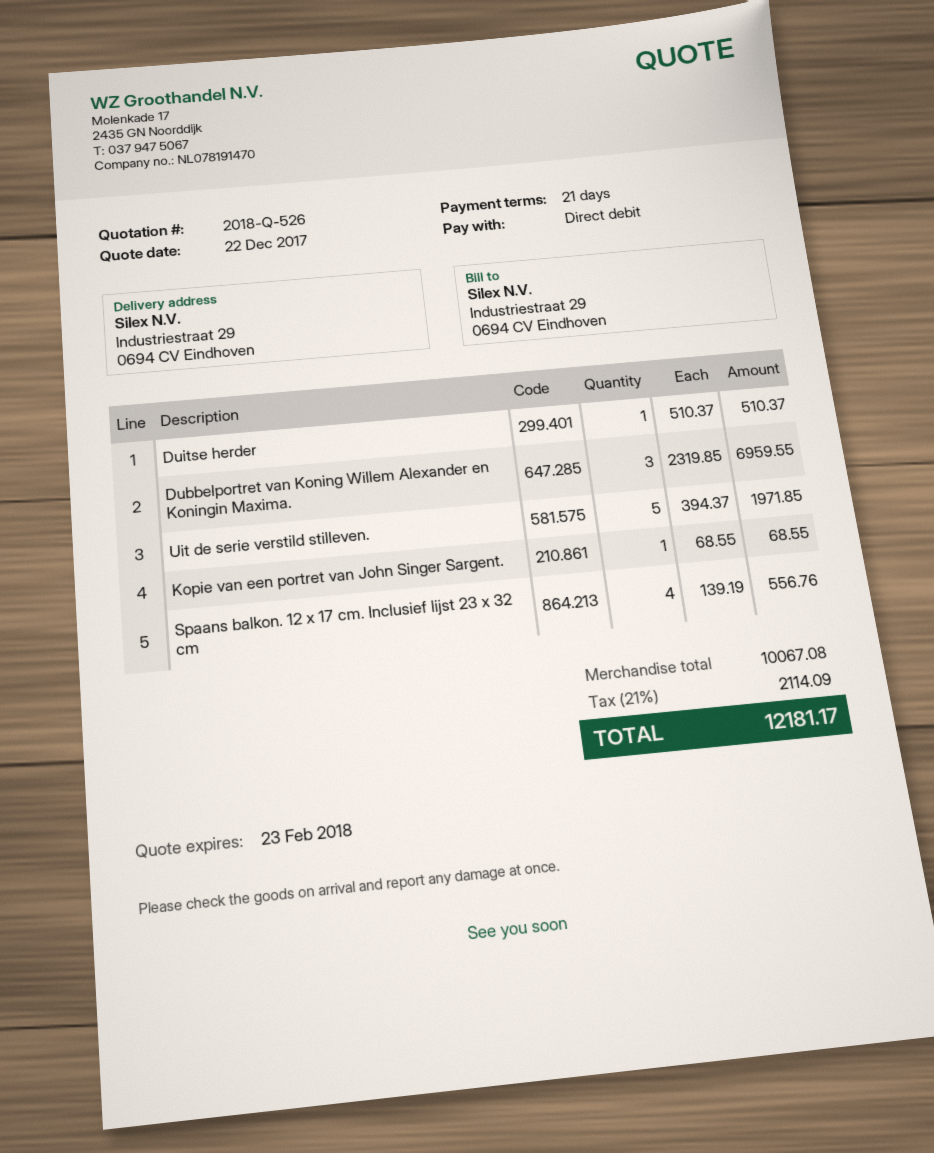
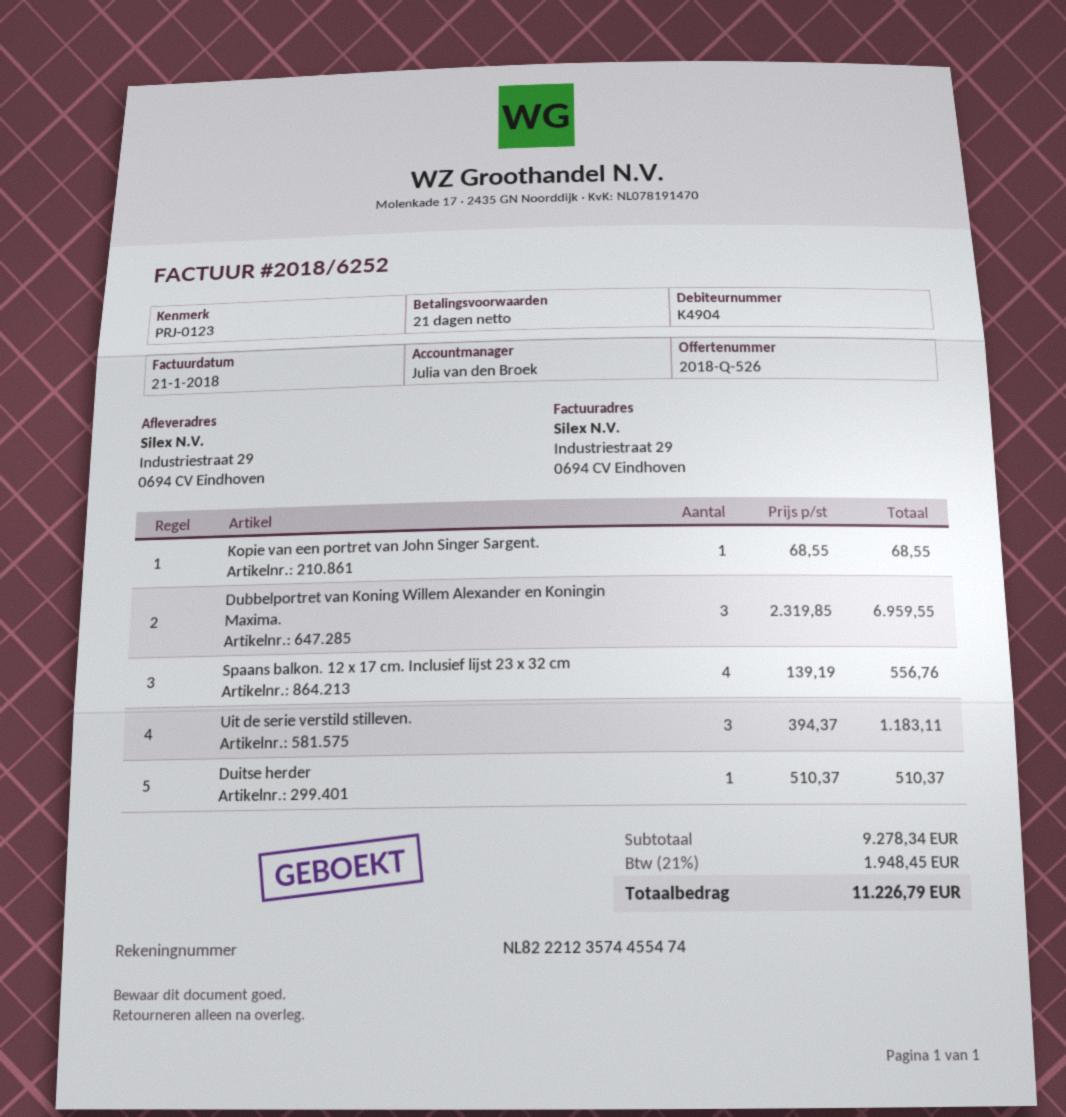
Uit de serie verstild stilleven.: 5 x 394.37 = 1971.85 -> 3 x 394.37 = 1183.11
subtotal: 10067.08 -> 9278.34
tax: 21% = 2114.09 -> 21% = 1948.45
total: 12181.17 -> 11226.79

